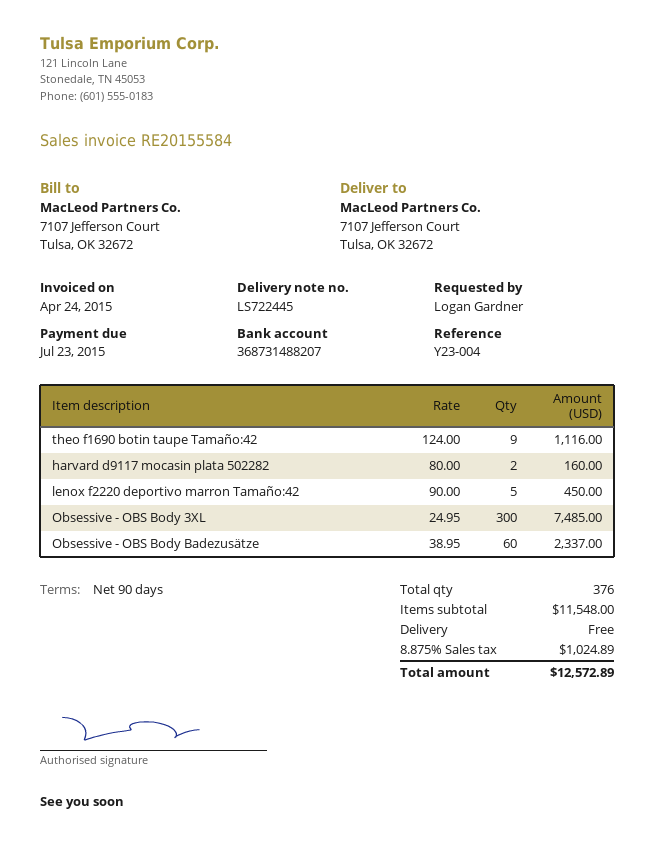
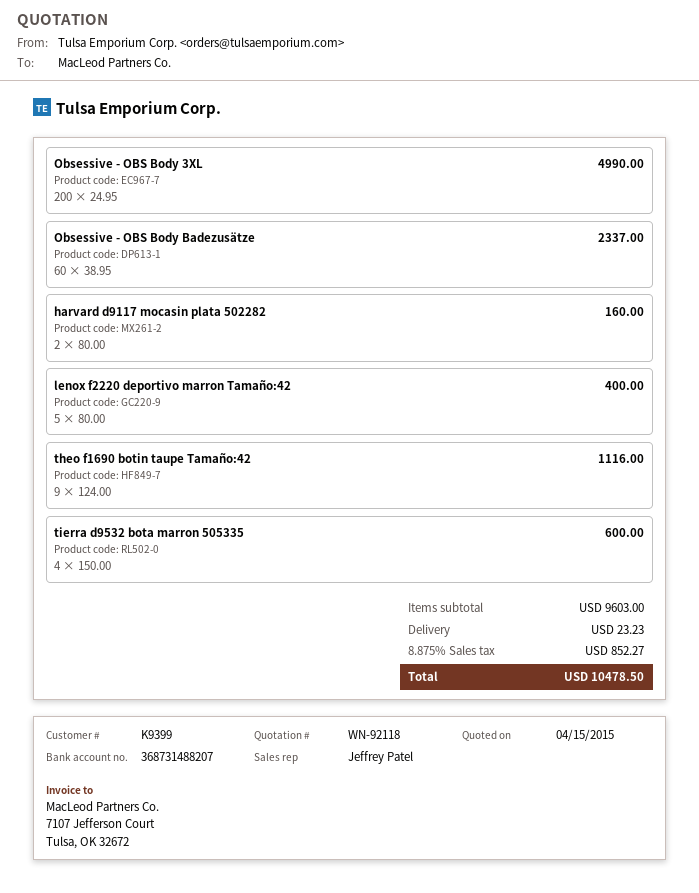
lenox f2220 deportivo marron Tamaño:42: 5 x 90.00 = 450.00 -> 5 x 80.00 = 400.00
Obsessive - OBS Body 3XL: 300 x 24.95 = 7485.00 -> 200 x 24.95 = 4990.00
tierra d9532 bota marron 505335: none -> 4 x 150.00 = 600.00
subtotal: 11548.00 -> 9603.00
shipping: 0.00 -> 23.23
tax: 8.875% = 1024.89 -> 8.875% = 852.27
total: 12572.89 -> 10478.50

